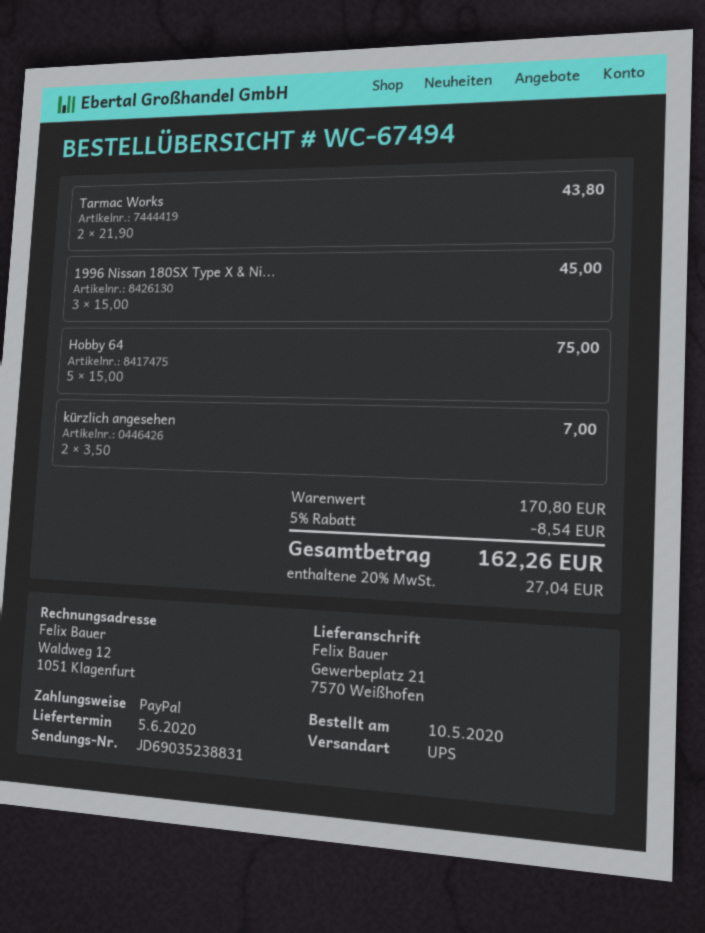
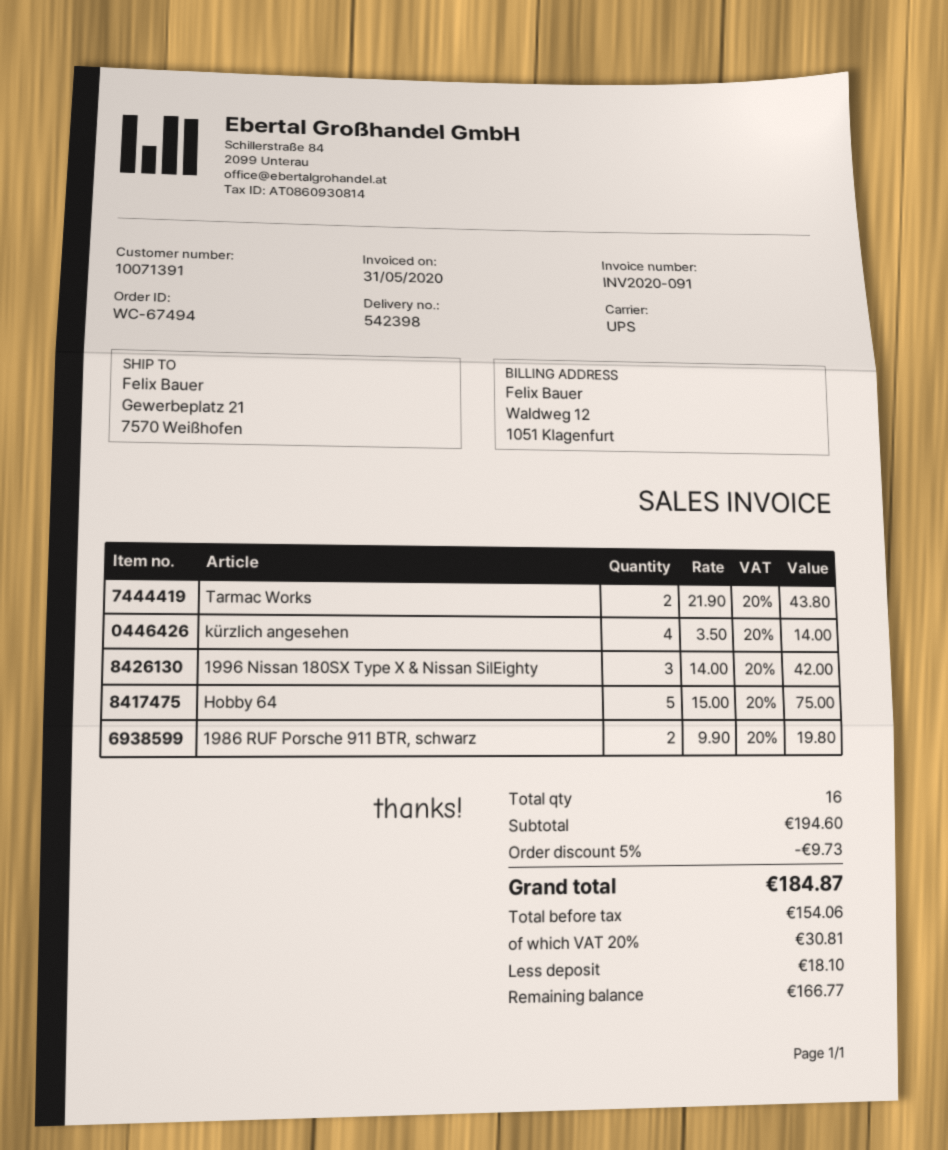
1996 Nissan 180SX Type X & Ni...: 3 x 15.00 = 45.00 -> 3 x 14.00 = 42.00
kürzlich angesehen: 2 x 3.50 = 7.00 -> 4 x 3.50 = 14.00
1986 RUF Porsche 911 BTR, schwarz: none -> 2 x 9.90 = 19.80
subtotal: 170.80 -> 194.60
discount: 5% = 8.54 -> 5% = 9.73
tax: 20% = 27.04 -> 20% = 30.81
total: 162.26 -> 184.87

